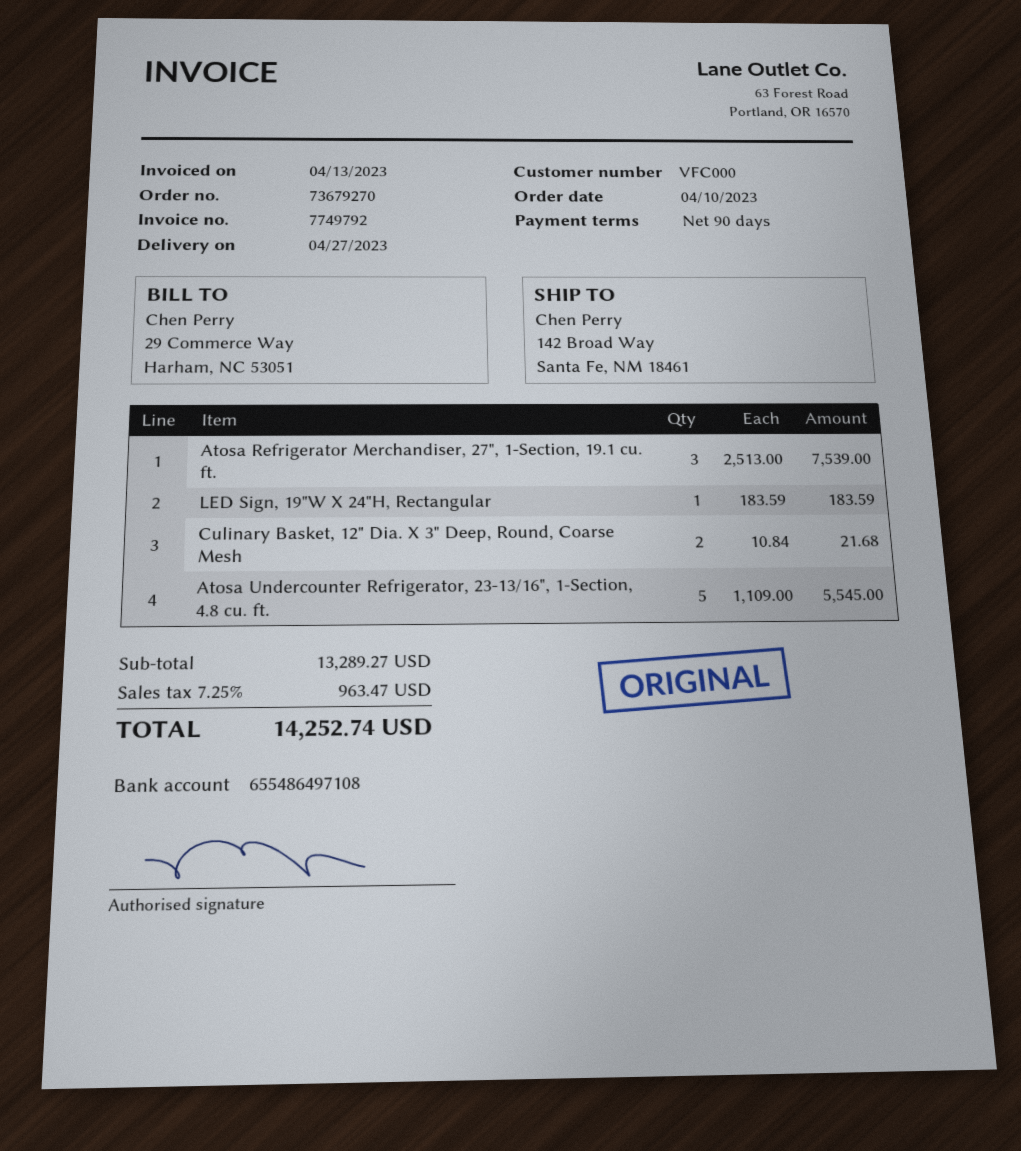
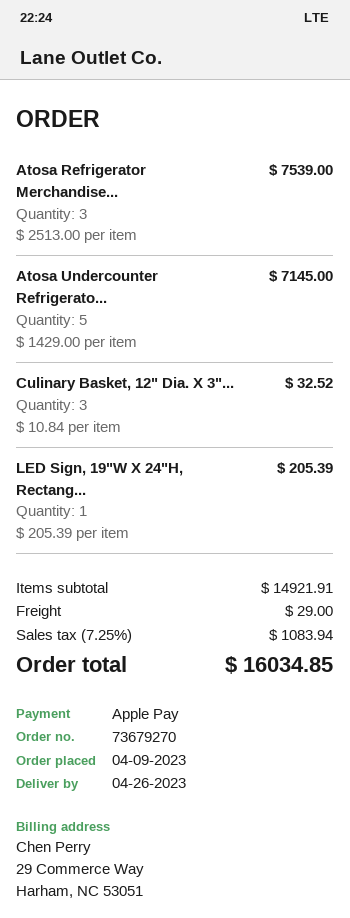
order date: 2023-04-10 -> 2023-04-09
delivery date: 2023-04-27 -> 2023-04-26
LED Sign, 19"W X 24"H, Rectangular: 1 x 183.59 = 183.59 -> 1 x 205.39 = 205.39
Culinary Basket, 12" Dia. X 3" Deep, Round, Coarse Mesh: 2 x 10.84 = 21.68 -> 3 x 10.84 = 32.52
Atosa Undercounter Refrigerator, 23-13/16", 1-Section, 4.8 cu. ft.: 5 x 1109.00 = 5545.00 -> 5 x 1429.00 = 7145.00
subtotal: 13289.27 -> 14921.91
shipping: none -> 29.00
tax: 7.25% = 963.47 -> 7.25% = 1083.94
total: 14252.74 -> 16034.85

